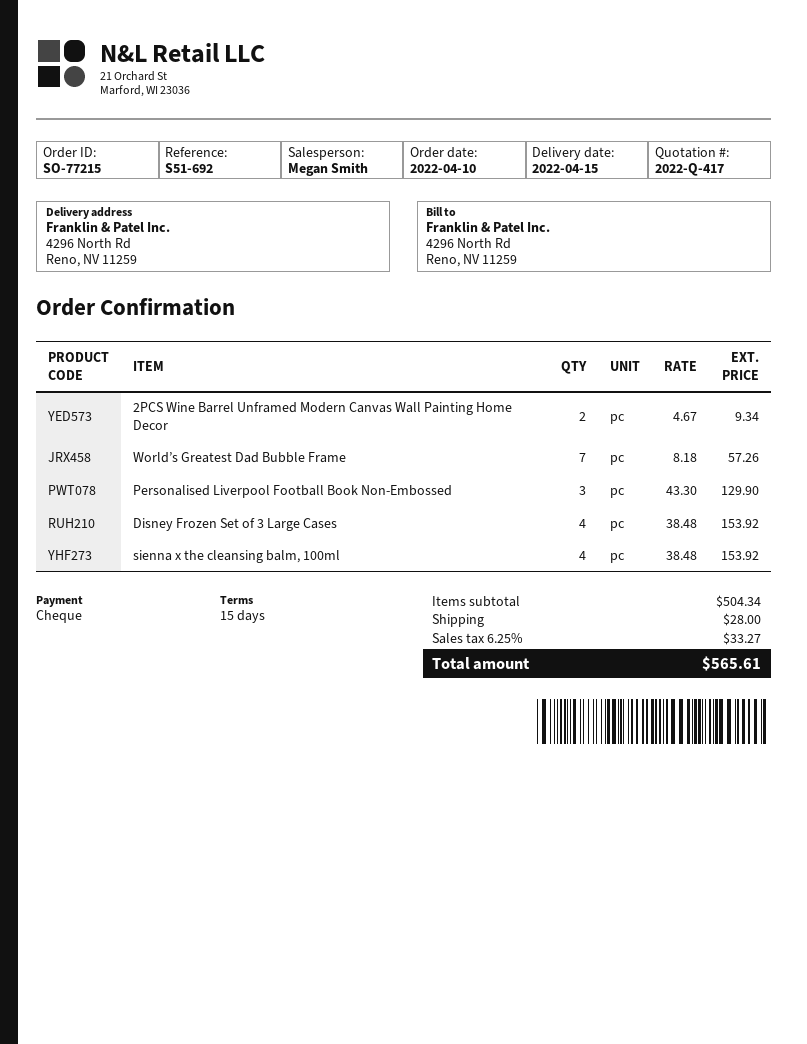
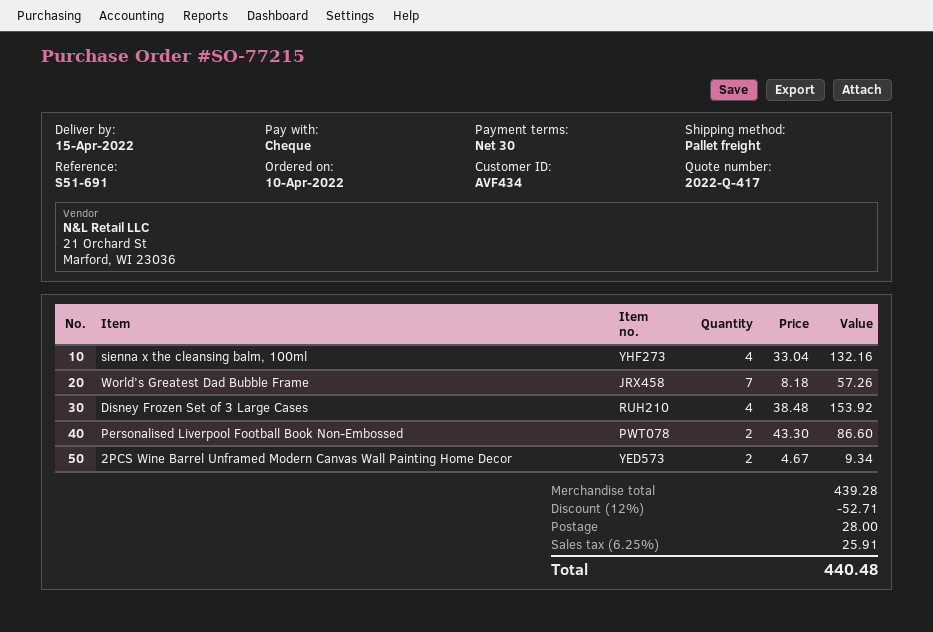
payment terms: 15 days -> 30 days
reference: S51-692 -> S51-691
Personalised Liverpool Football Book Non-Embossed: 3 x 43.30 = 129.90 -> 2 x 43.30 = 86.60
sienna x the cleansing balm, 100ml: 4 x 38.48 = 153.92 -> 4 x 33.04 = 132.16
subtotal: 504.34 -> 439.28
discount: none -> 12% = 52.71
tax: 6.25% = 33.27 -> 6.25% = 25.91
total: 565.61 -> 440.48

